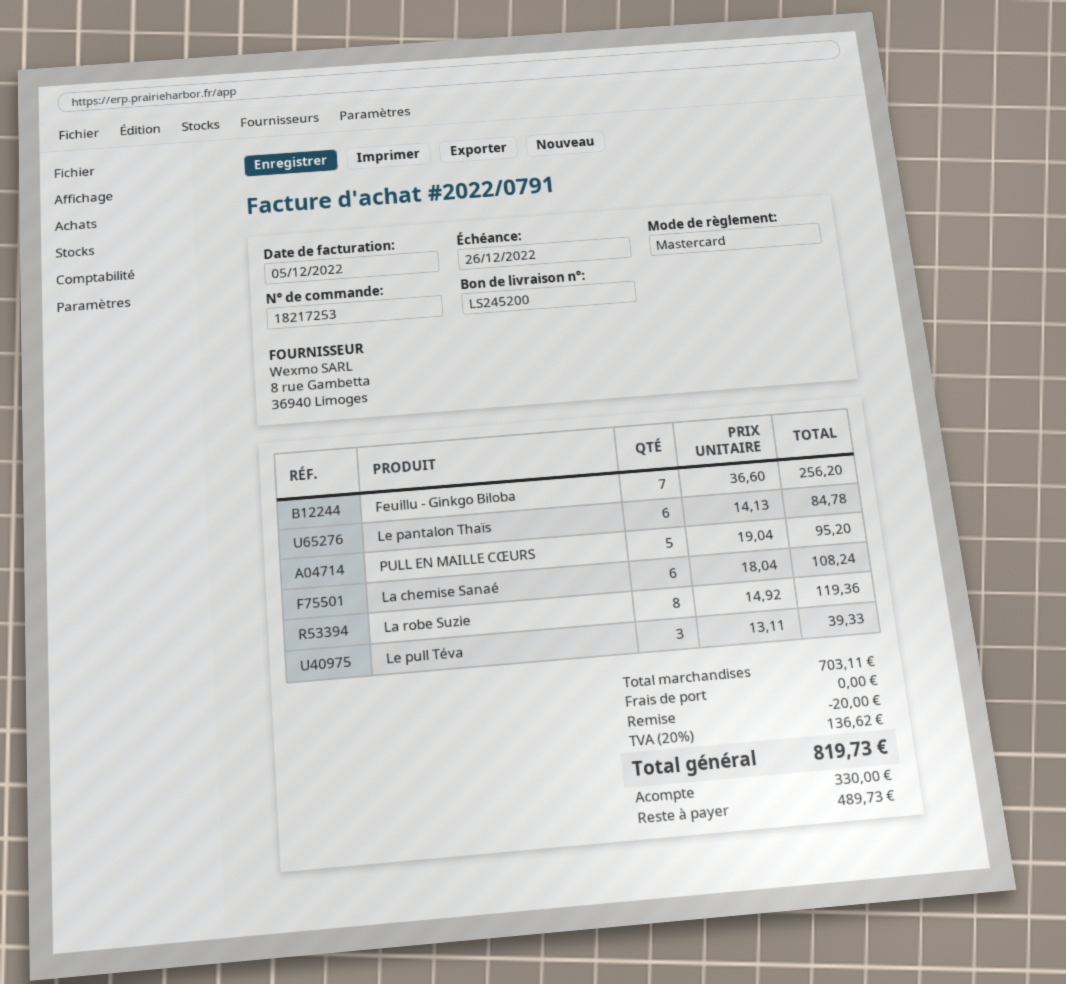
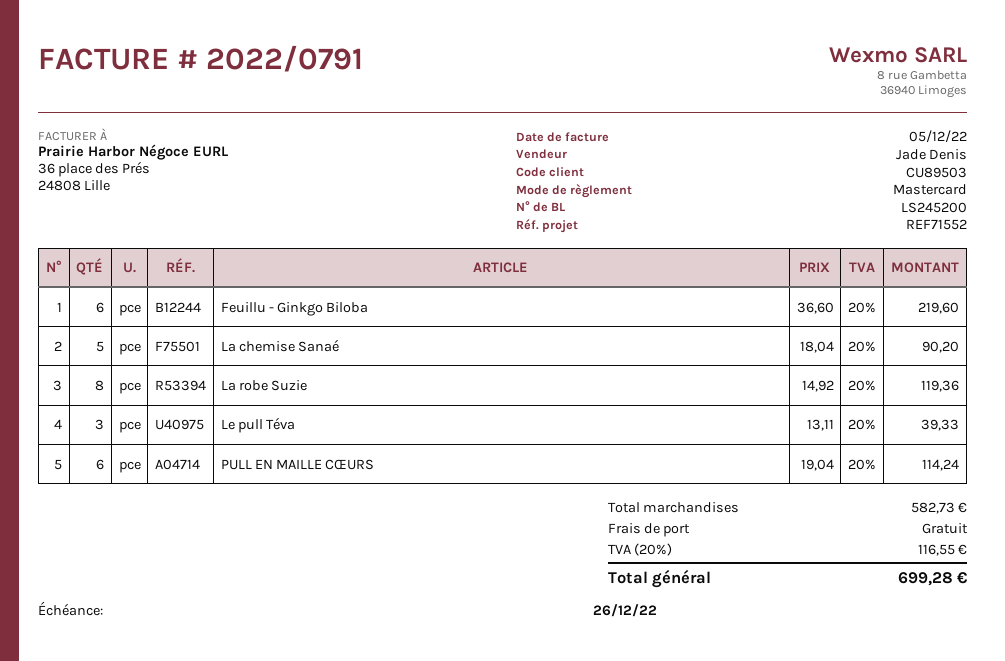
Feuillu - Ginkgo Biloba: 7 x 36.60 = 256.20 -> 6 x 36.60 = 219.60
Le pantalon Thaïs: 6 x 14.13 = 84.78 -> none
PULL EN MAILLE CŒURS: 5 x 19.04 = 95.20 -> 6 x 19.04 = 114.24
La chemise Sanaé: 6 x 18.04 = 108.24 -> 5 x 18.04 = 90.20
subtotal: 703.11 -> 582.73
discount: 20.00 -> none
tax: 20% = 136.62 -> 20% = 116.55
total: 819.73 -> 699.28

